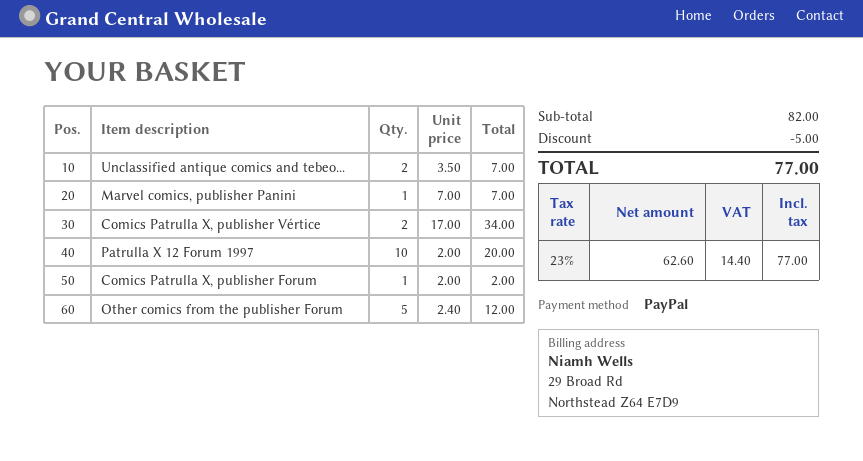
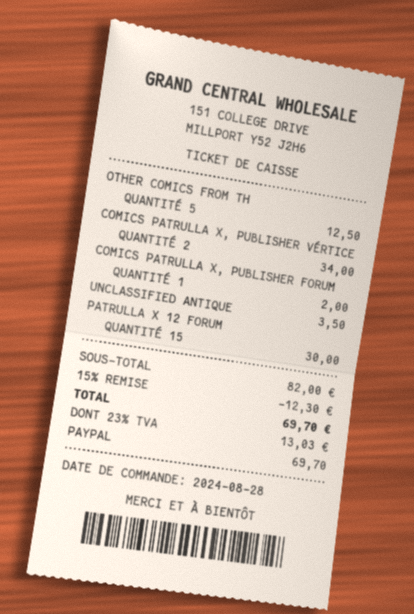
Unclassified antique comics and tebeo...: 2 for 7.00 -> 1 for 3.50
Marvel comics, publisher Panini: 1 for 7.00 -> none
Patrulla X 12 Forum 1997: 10 for 20.00 -> 15 for 30.00
Other comics from the publisher Forum: 5 for 12.00 -> 5 for 12.50
discount: 5.00 -> 12.30
tax: 23% = 14.40 -> 23% = 13.03
total: 77.00 -> 69.70

